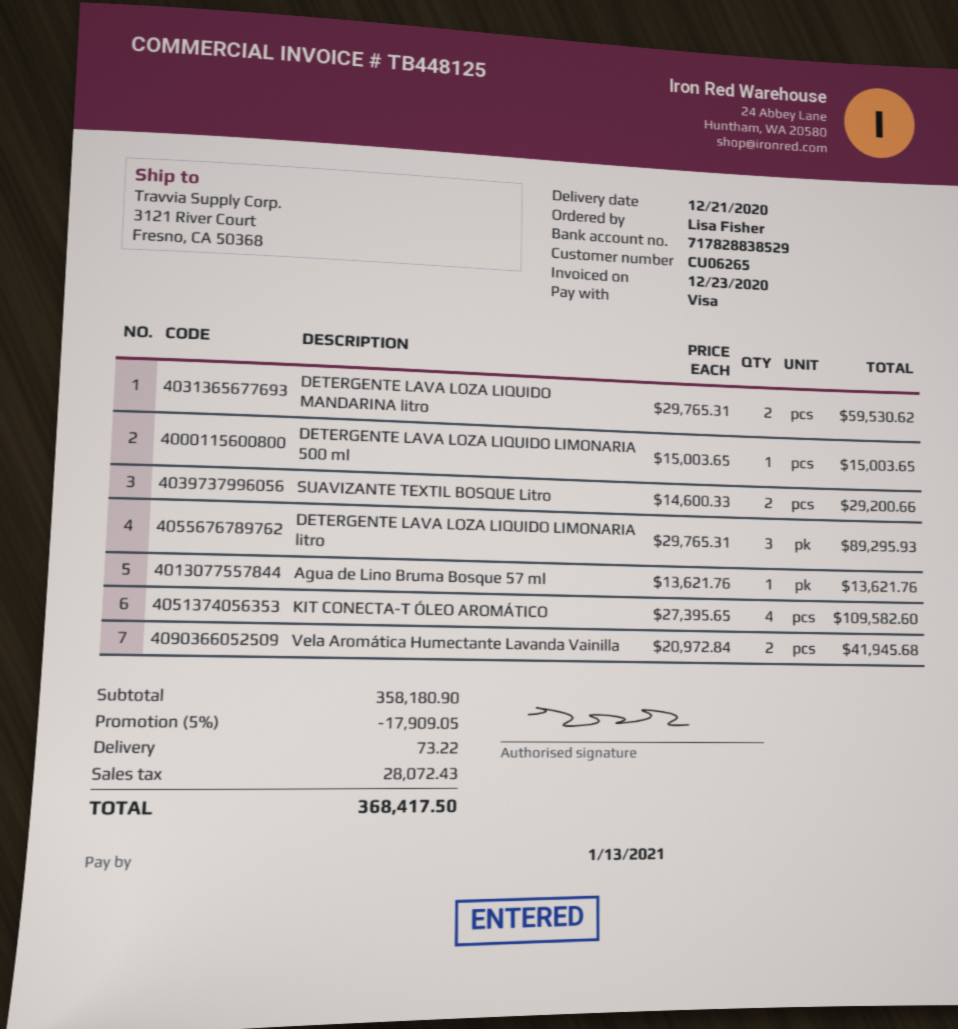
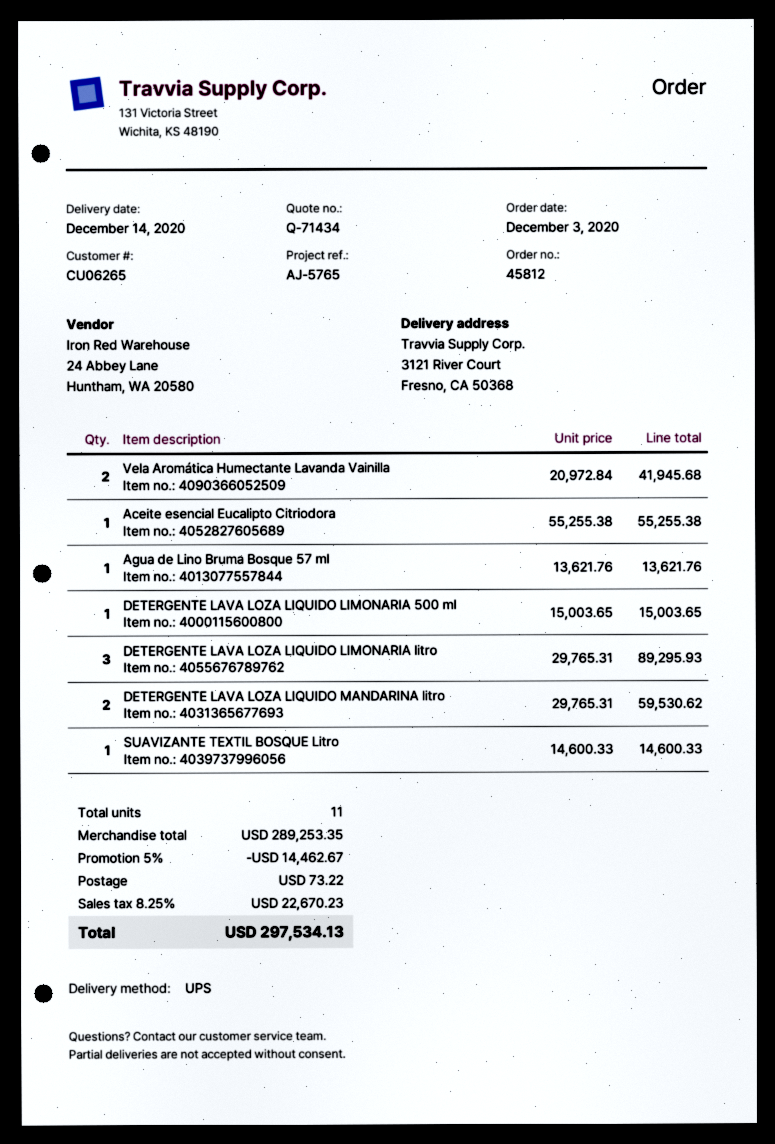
delivery date: 2020-12-21 -> 2020-12-14
SUAVIZANTE TEXTIL BOSQUE Litro: 2 x 14600.33 = 29200.66 -> 1 x 14600.33 = 14600.33
KIT CONECTA-T ÓLEO AROMÁTICO: 4 x 27395.65 = 109582.60 -> none
Aceite esencial Eucalipto Citriodora: none -> 1 x 55255.38 = 55255.38
subtotal: 358180.90 -> 289253.35
discount: 5% = 17909.05 -> 5% = 14462.67
tax: 28072.43 -> 22670.23
total: 368417.50 -> 297534.13

